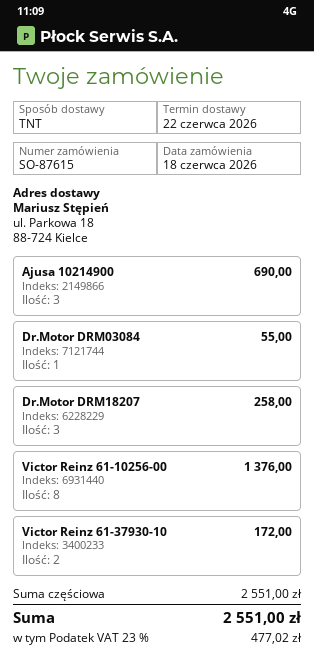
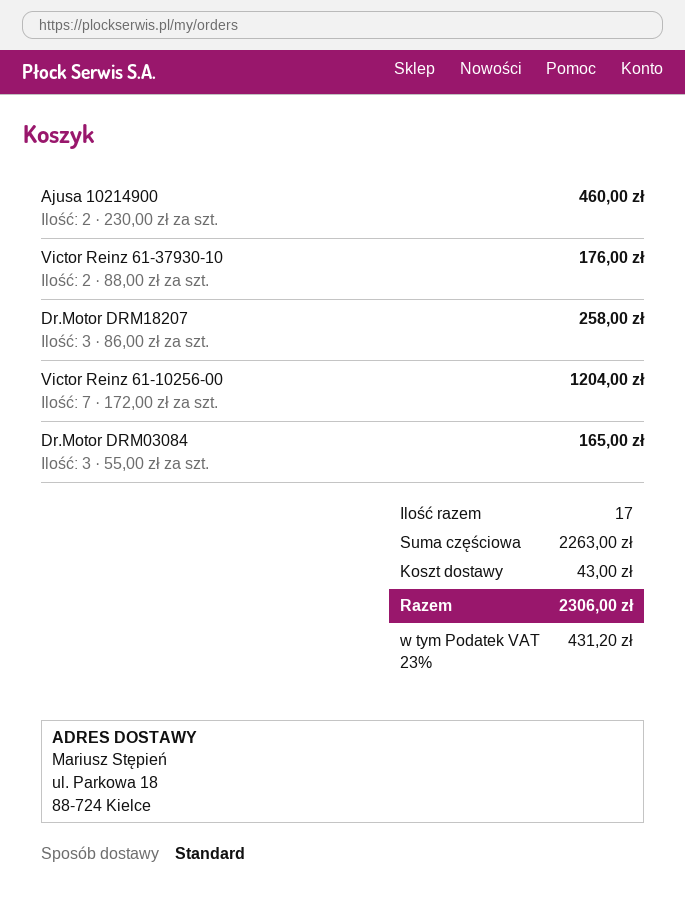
shipping method: TNT -> standard
Ajusa 10214900: 3 for 690.00 -> 2 for 460.00
Dr.Motor DRM03084: 1 for 55.00 -> 3 for 165.00
Victor Reinz 61-10256-00: 8 for 1376.00 -> 7 for 1204.00
Victor Reinz 61-37930-10: 2 for 172.00 -> 2 for 176.00
subtotal: 2551.00 -> 2263.00
shipping: none -> 43.00
tax: 23% = 477.02 -> 23% = 431.20
total: 2551.00 -> 2306.00

